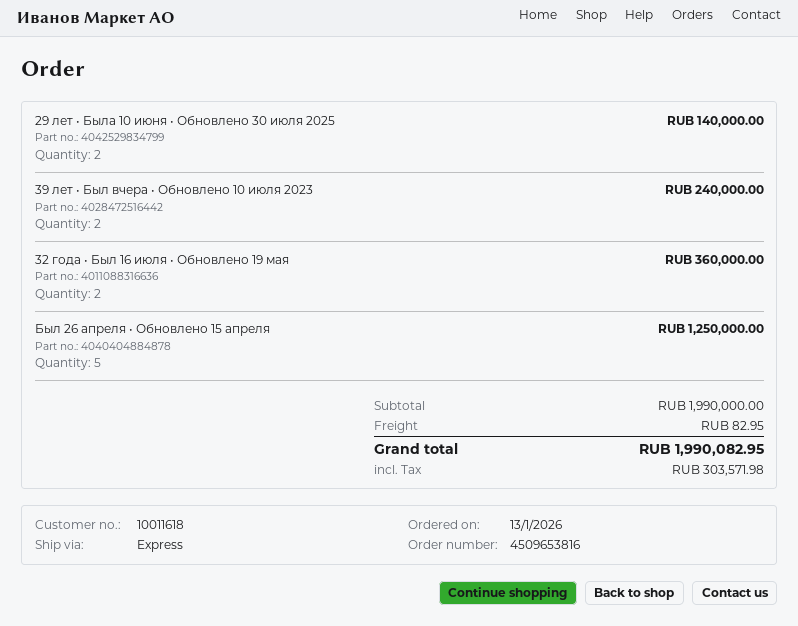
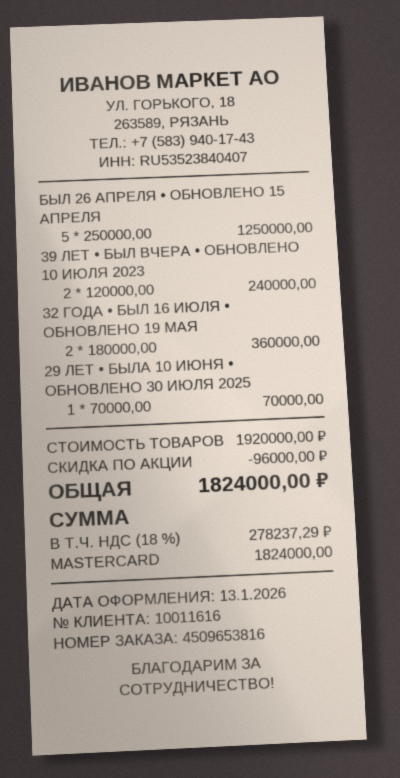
customer number: 10011618 -> 10011616
29 лет • Была 10 июня • Обновлено 30 июля 2025: 2 for 140000.00 -> 1 for 70000.00
subtotal: 1990000.00 -> 1920000.00
discount: none -> 96000.00
shipping: 82.95 -> none
tax: 303571.98 -> 278237.29
total: 1990082.95 -> 1824000.00

